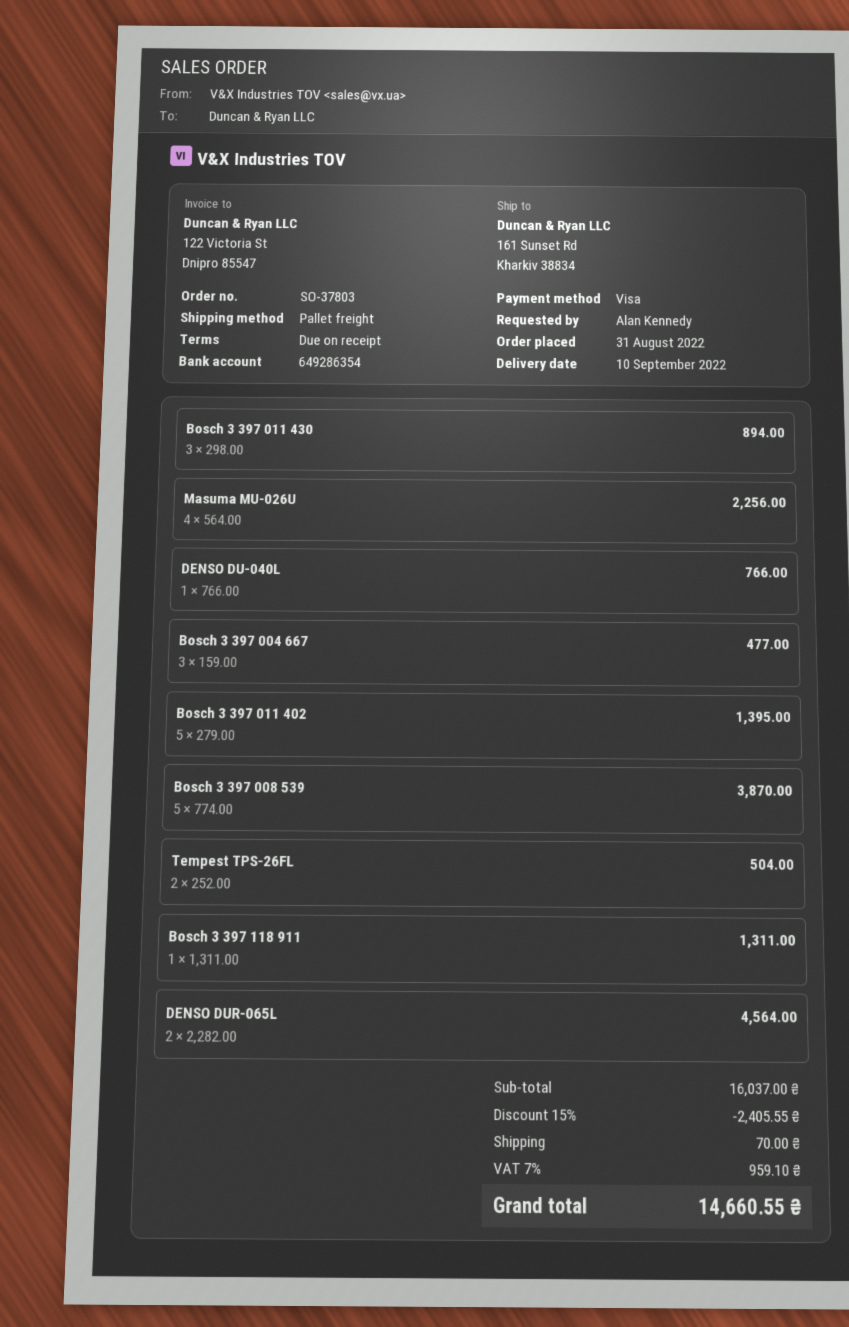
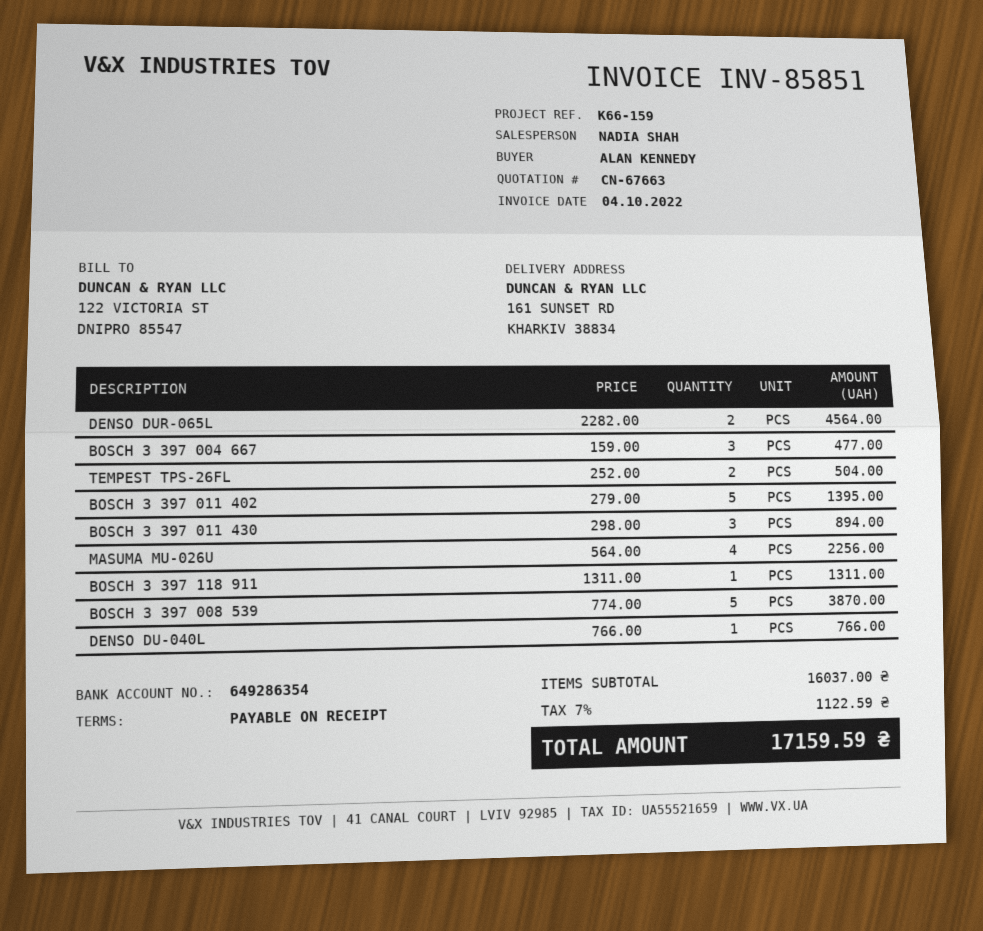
discount: 15% = 2405.55 -> none
shipping: 70.00 -> none
tax: 7% = 959.10 -> 7% = 1122.59
total: 14660.55 -> 17159.59

